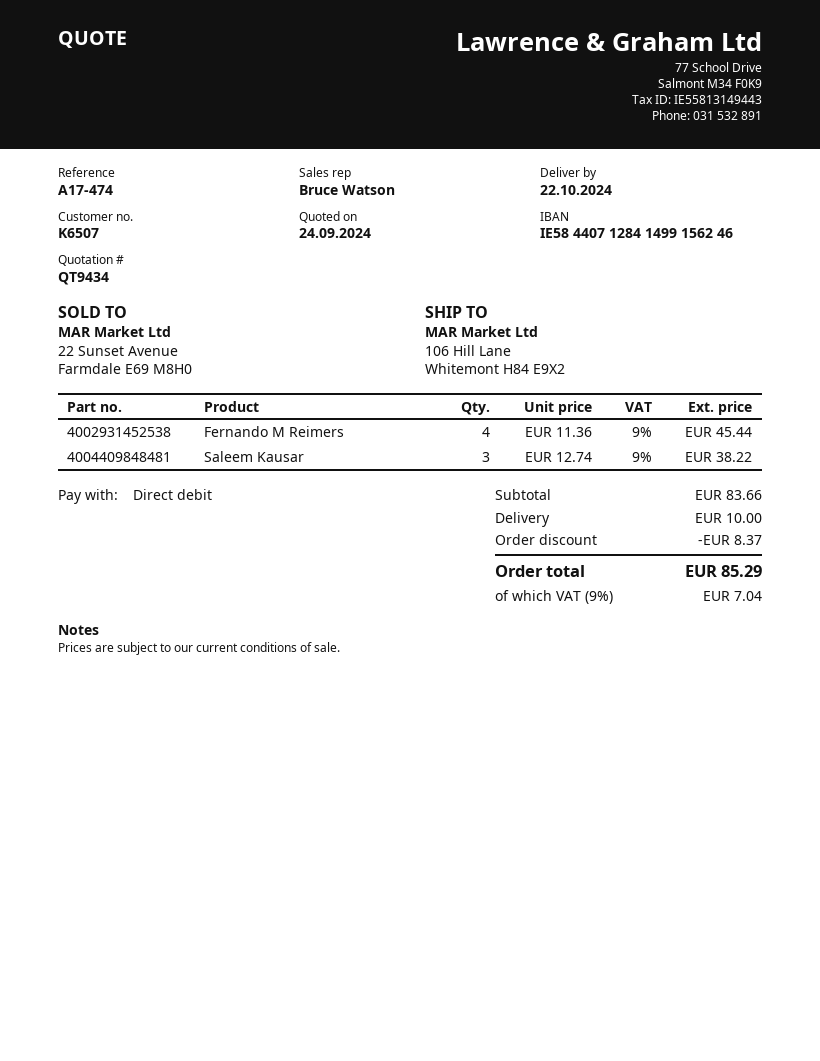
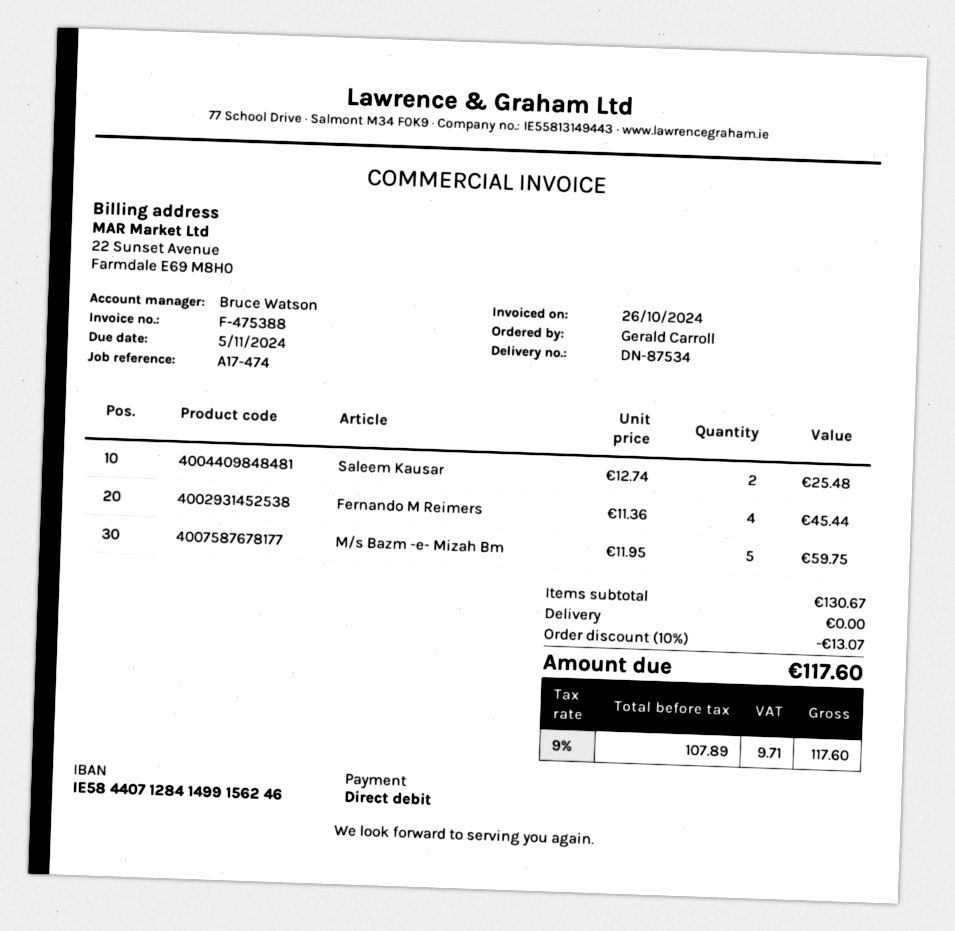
Saleem Kausar: 3 x 12.74 = 38.22 -> 2 x 12.74 = 25.48
M/s Bazm -e- Mizah Bm: none -> 5 x 11.95 = 59.75
subtotal: 83.66 -> 130.67
discount: 8.37 -> 13.07
shipping: 10.00 -> 0.00
tax: 9% = 7.04 -> 9% = 9.71
total: 85.29 -> 117.60

